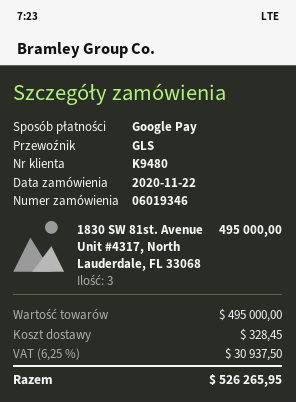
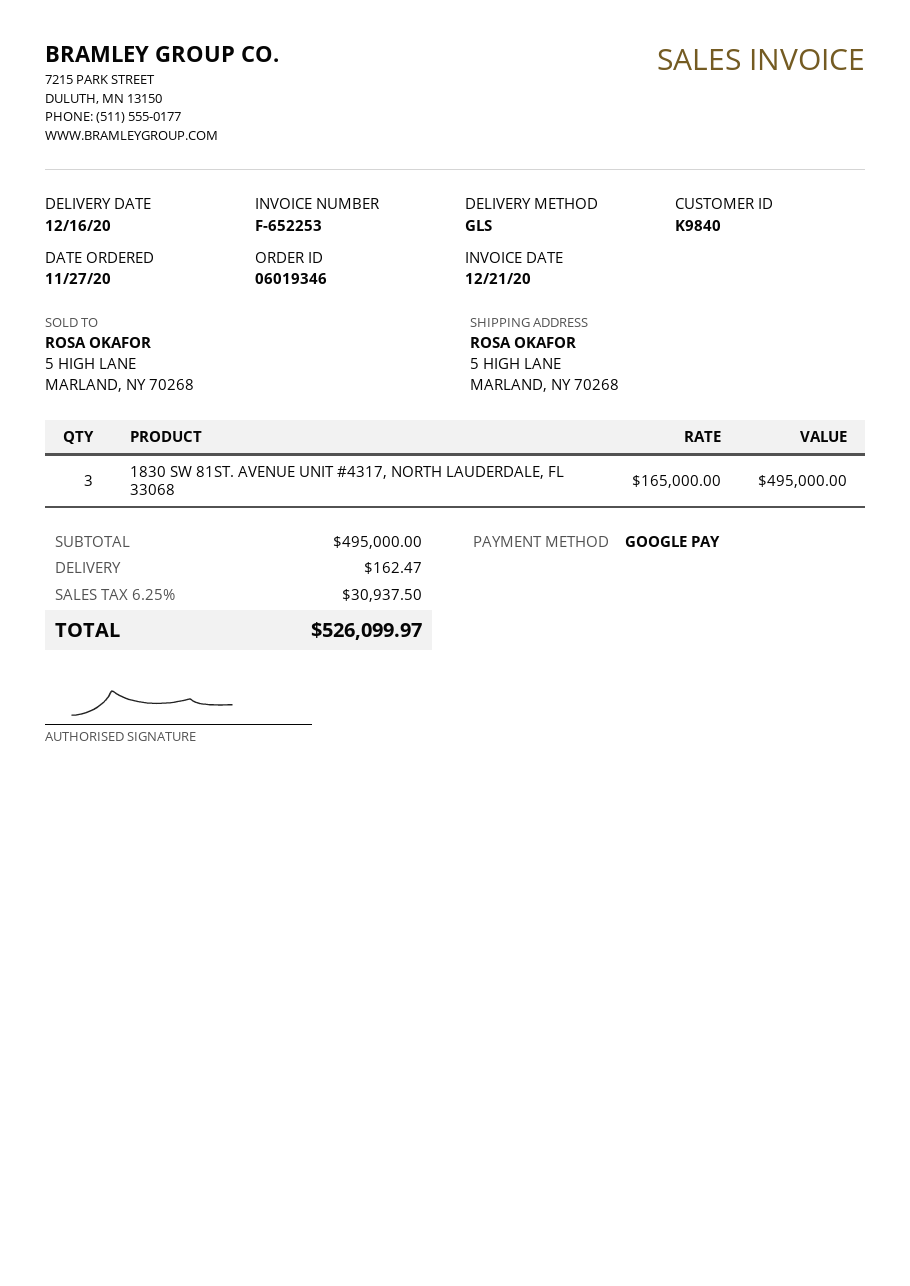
order date: 2020-11-22 -> 2020-11-27
customer number: K9480 -> K9840
shipping: 328.45 -> 162.47
total: 526265.95 -> 526099.97

